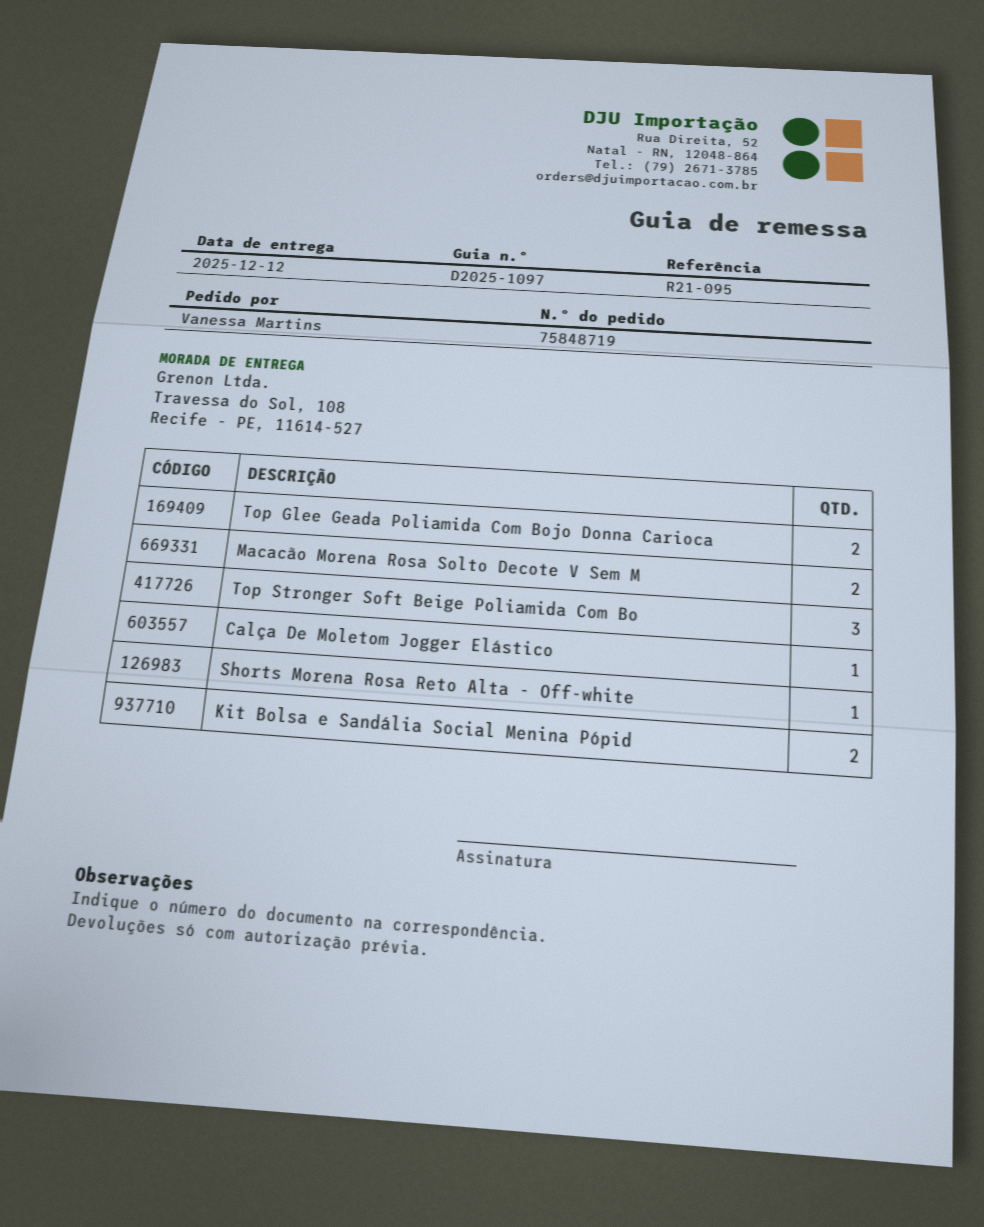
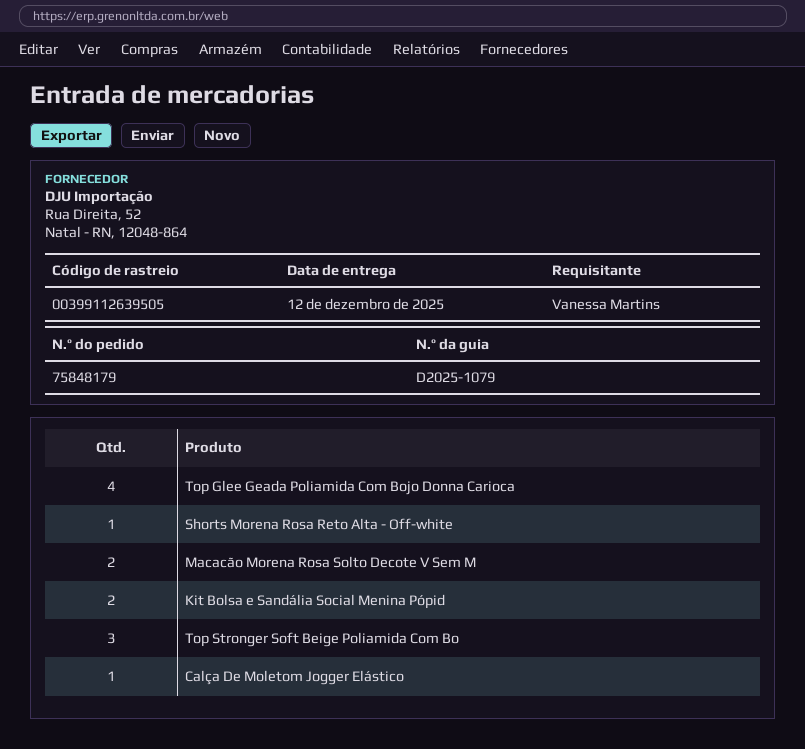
order number: 75848719 -> 75848179
delivery note number: D2025-1097 -> D2025-1079
Top Glee Geada Poliamida Com Bojo Donna Carioca: 2 -> 4

